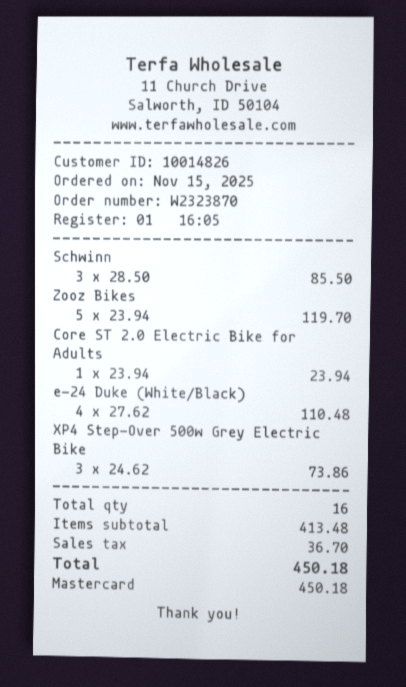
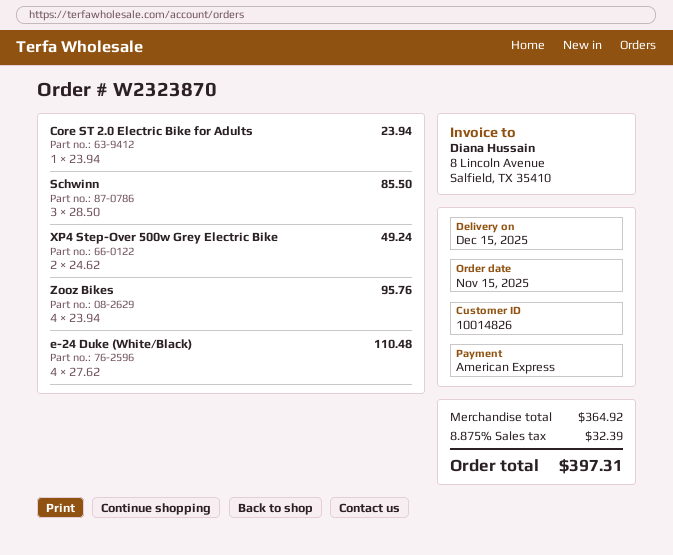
payment method: Mastercard -> American Express
Zooz Bikes: 5 x 23.94 = 119.70 -> 4 x 23.94 = 95.76
XP4 Step-Over 500w Grey Electric Bike: 3 x 24.62 = 73.86 -> 2 x 24.62 = 49.24
subtotal: 413.48 -> 364.92
tax: 36.70 -> 32.39
total: 450.18 -> 397.31

